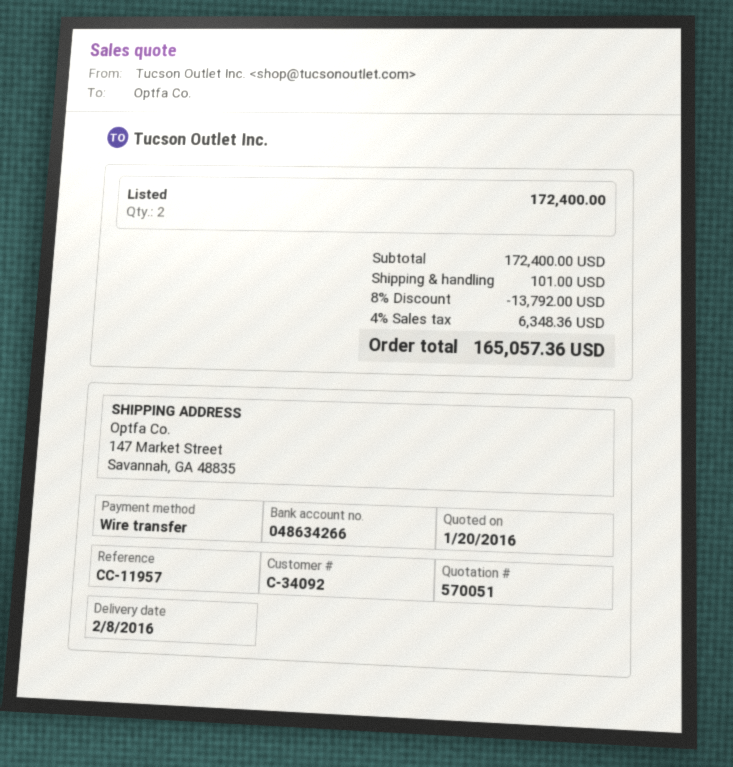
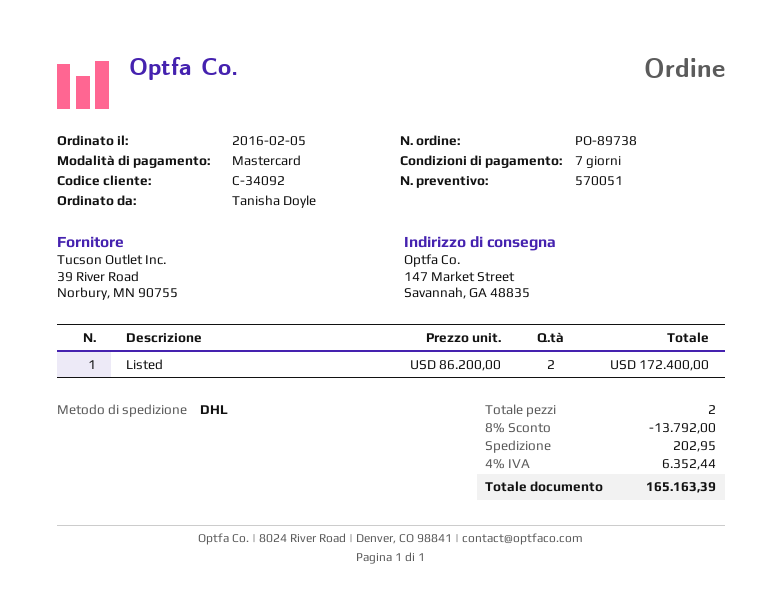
payment method: bank transfer -> Mastercard
shipping: 101.00 -> 202.95
tax: 4% = 6348.36 -> 4% = 6352.44
total: 165057.36 -> 165163.39

